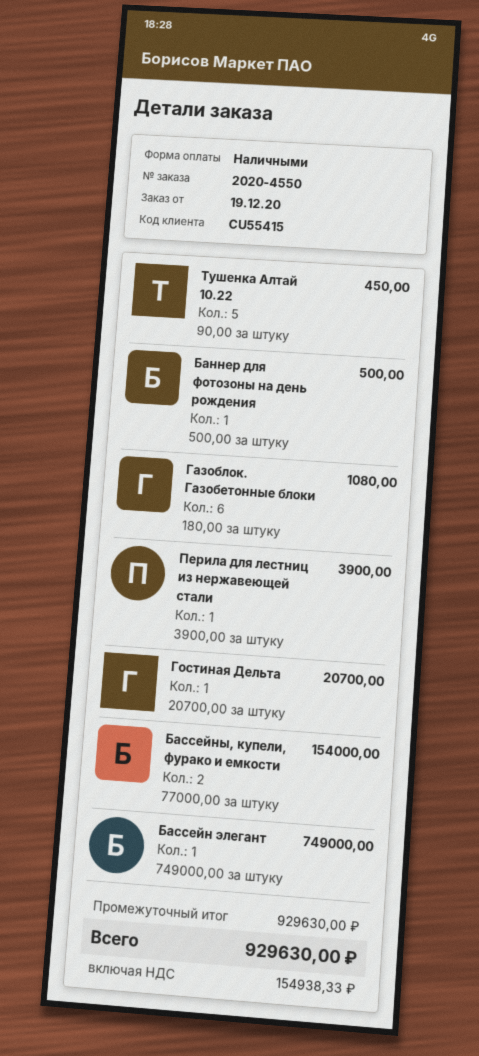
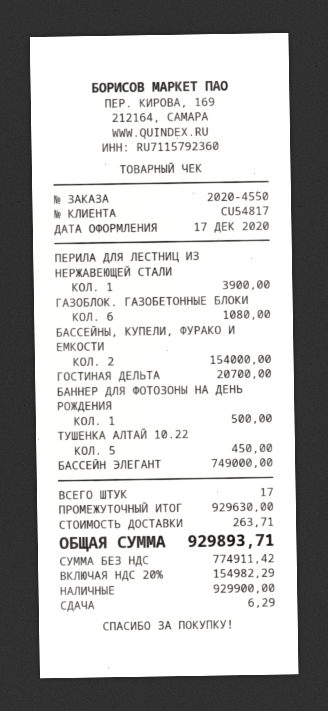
order date: 2020-12-19 -> 2020-12-17
customer number: CU55415 -> CU54817
shipping: none -> 263.71
tax: 154938.33 -> 154982.29
total: 929630.00 -> 929893.71

